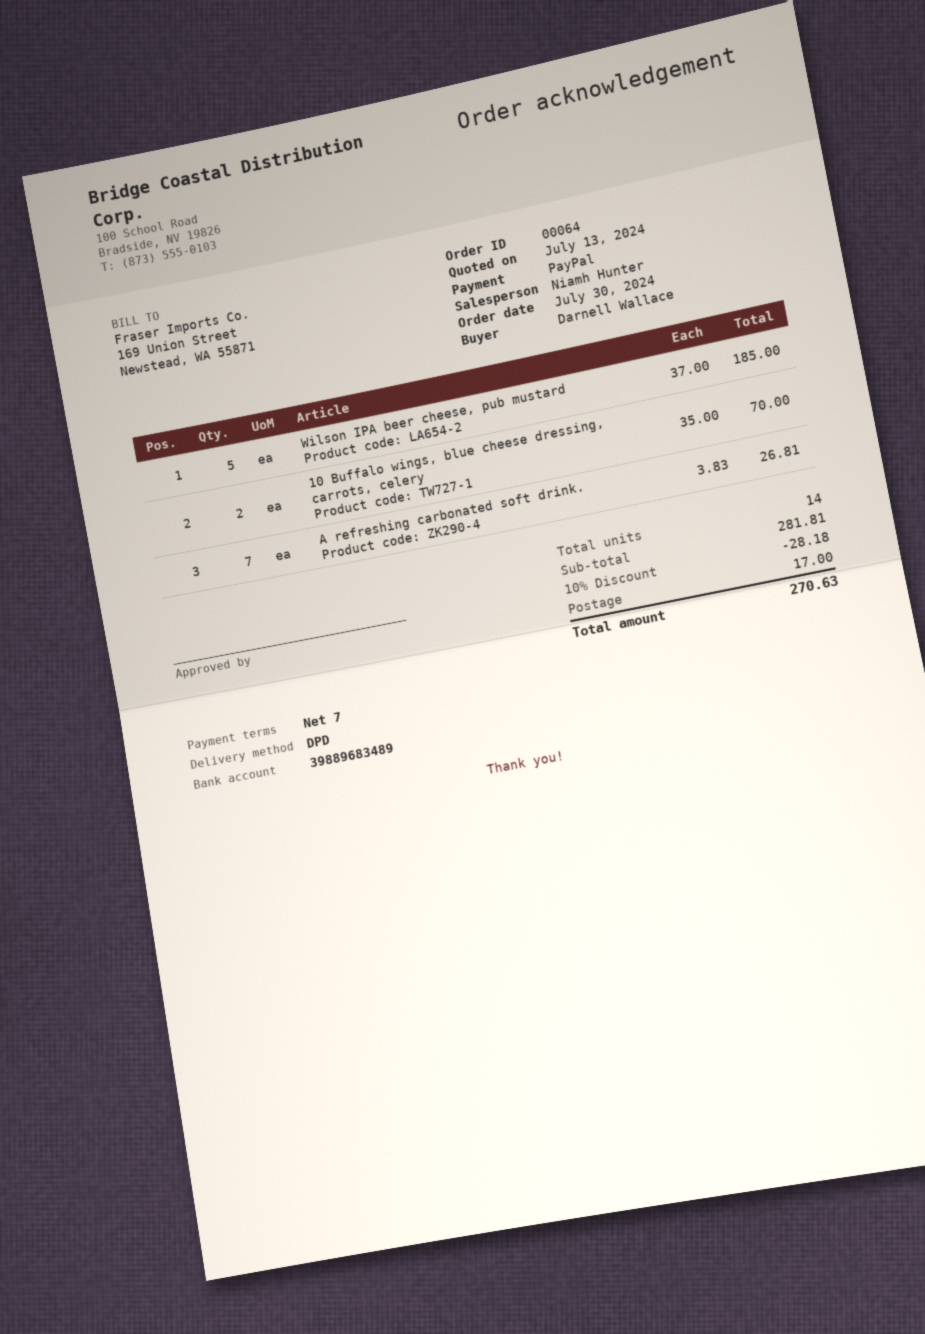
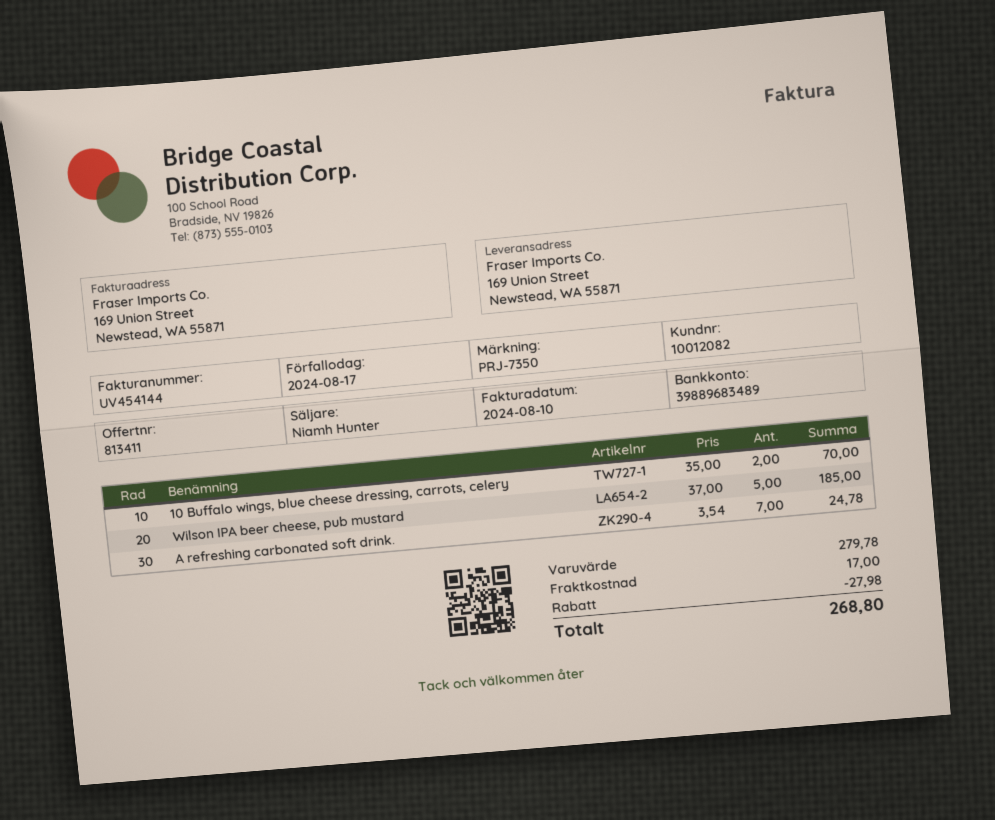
A refreshing carbonated soft drink.: 7 x 3.83 = 26.81 -> 7 x 3.54 = 24.78
subtotal: 281.81 -> 279.78
discount: 28.18 -> 27.98
total: 270.63 -> 268.80

